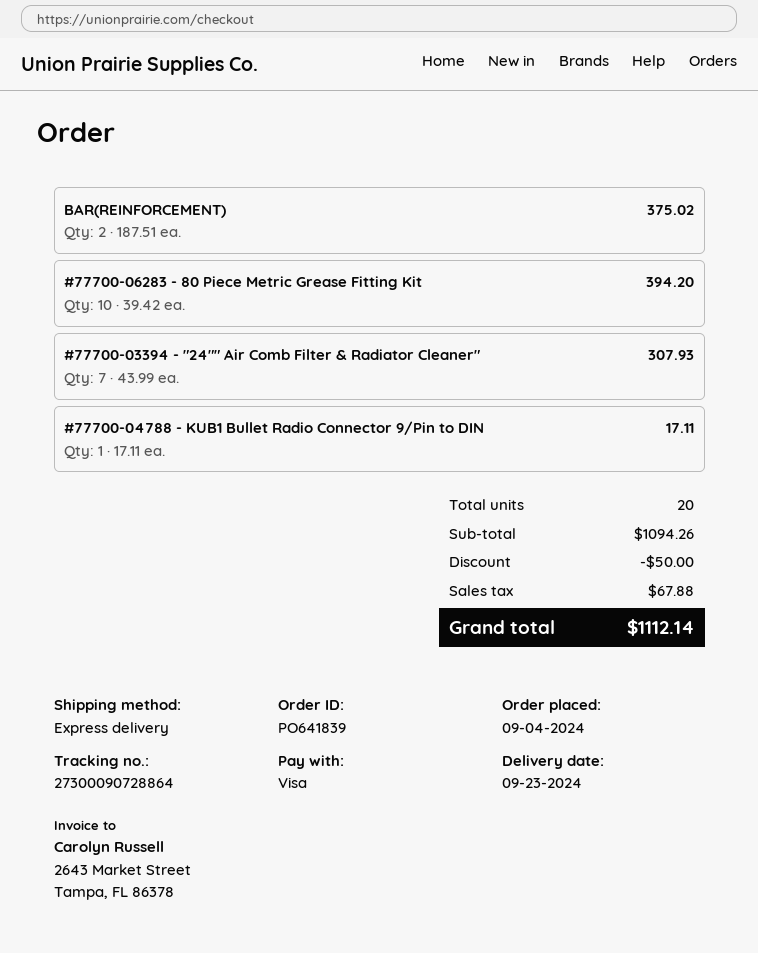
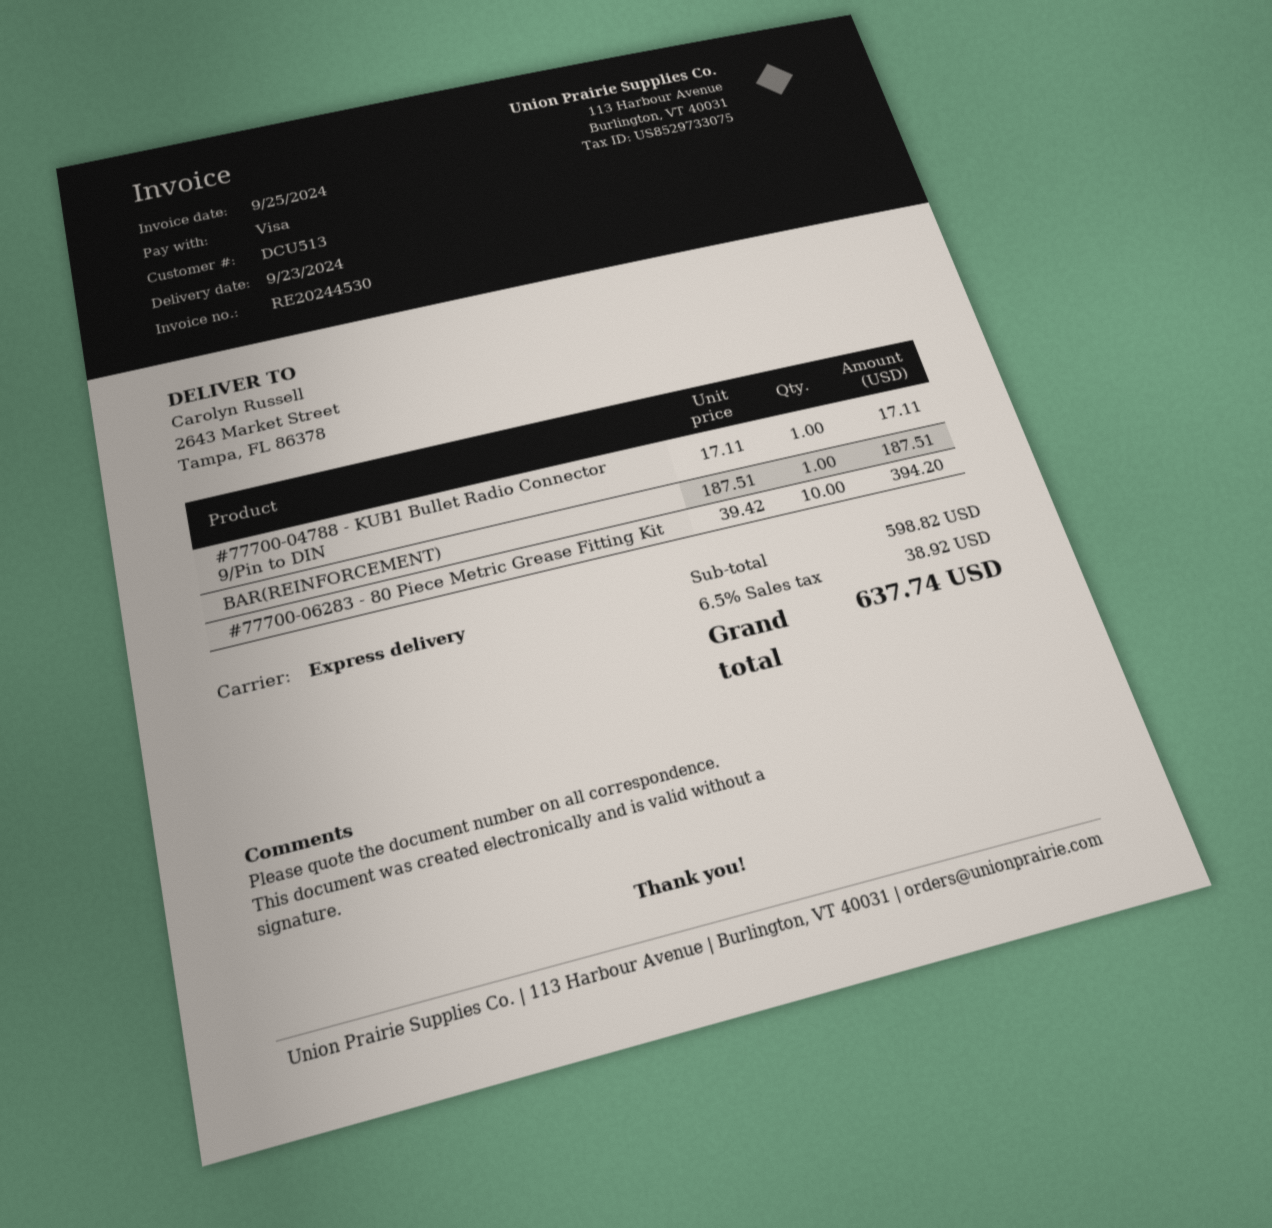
BAR(REINFORCEMENT): 2 x 187.51 = 375.02 -> 1 x 187.51 = 187.51
#77700-03394 - "24"" Air Comb Filter & Radiator Cleaner": 7 x 43.99 = 307.93 -> none
subtotal: 1094.26 -> 598.82
discount: 50.00 -> none
tax: 67.88 -> 38.92
total: 1112.14 -> 637.74

